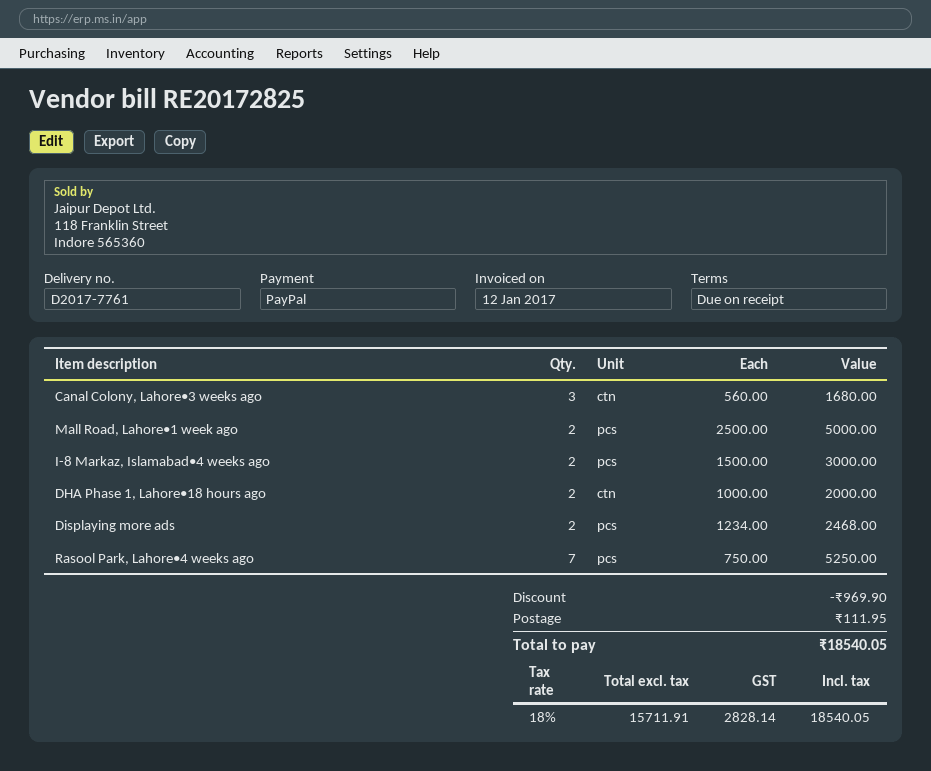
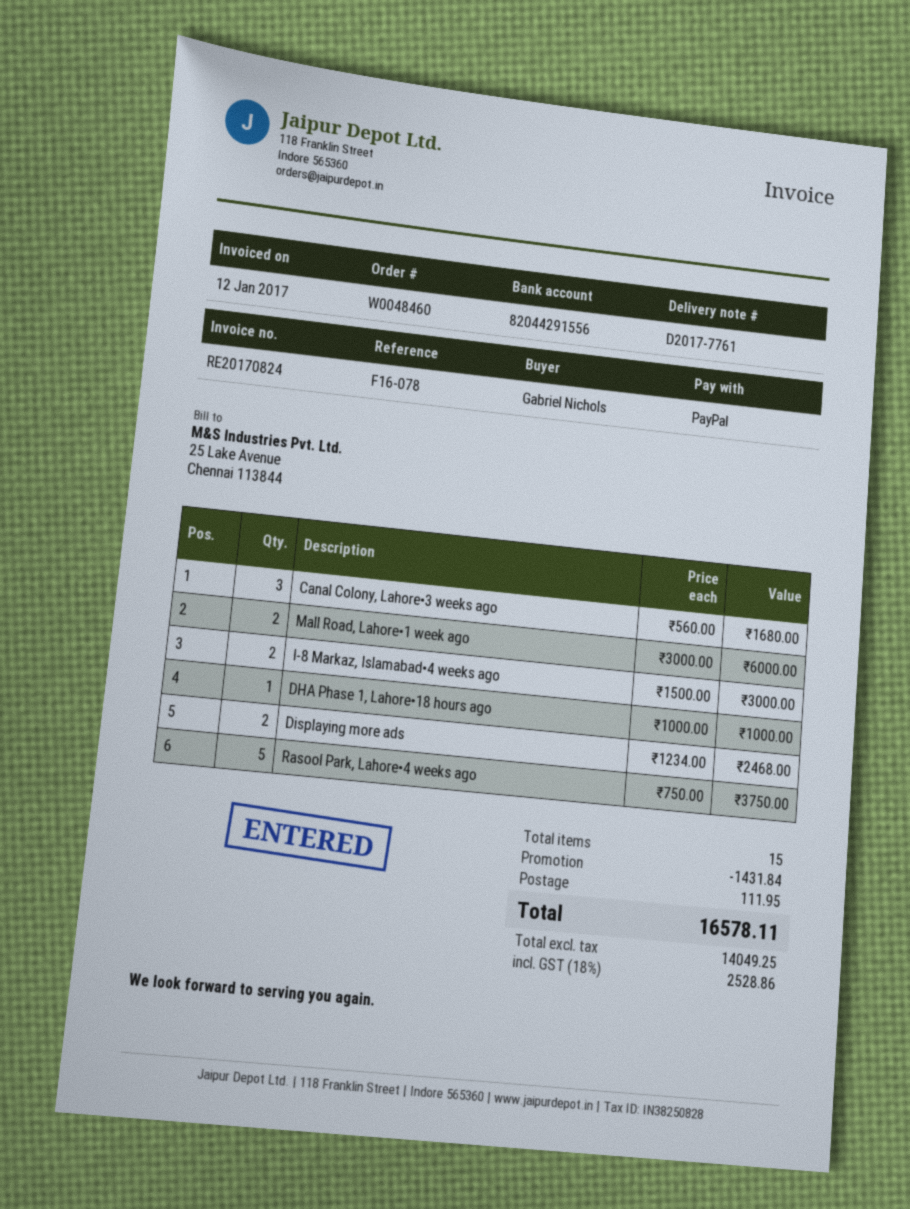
invoice number: RE20172825 -> RE20170824
Mall Road, Lahore•1 week ago: 2 x 2500.00 = 5000.00 -> 2 x 3000.00 = 6000.00
DHA Phase 1, Lahore•18 hours ago: 2 x 1000.00 = 2000.00 -> 1 x 1000.00 = 1000.00
Rasool Park, Lahore•4 weeks ago: 7 x 750.00 = 5250.00 -> 5 x 750.00 = 3750.00
discount: 969.90 -> 1431.84
net: 15711.91 -> 14049.25
tax: 18% = 2828.14 -> 18% = 2528.86
total: 18540.05 -> 16578.11

